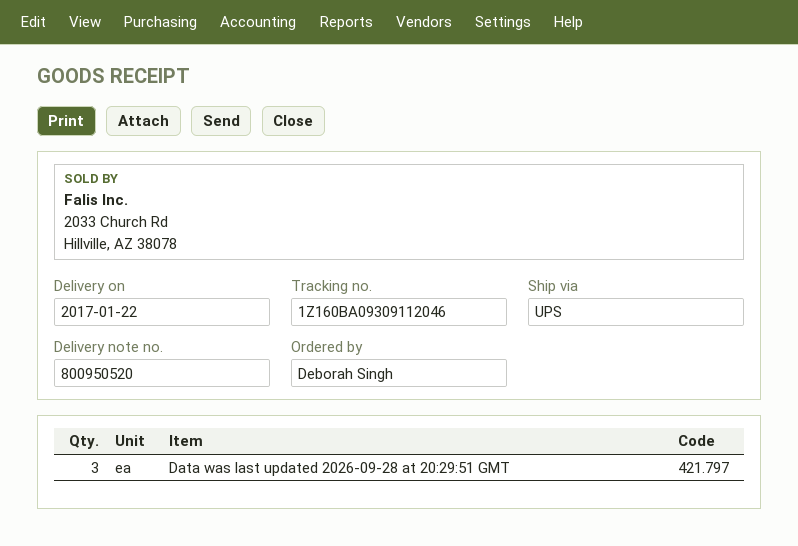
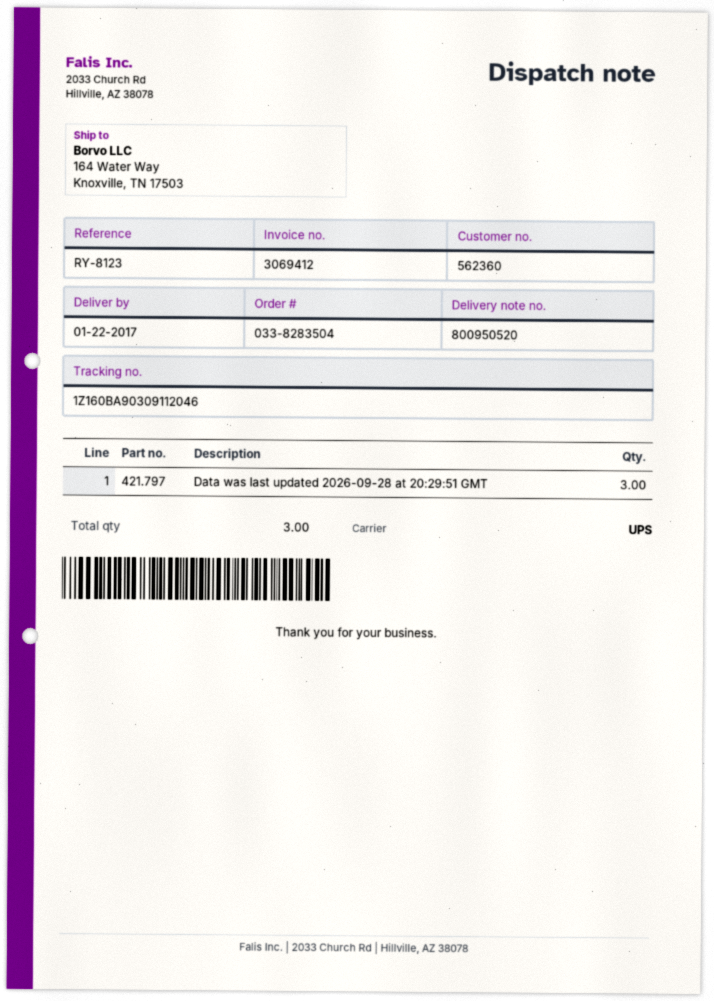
tracking number: 1Z160BA09309112046 -> 1Z160BA90309112046

